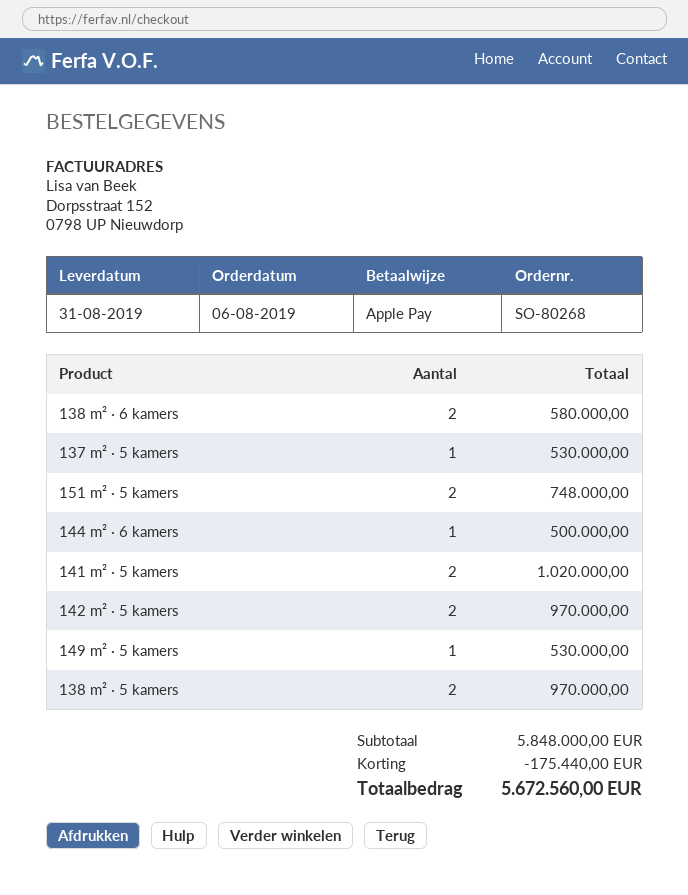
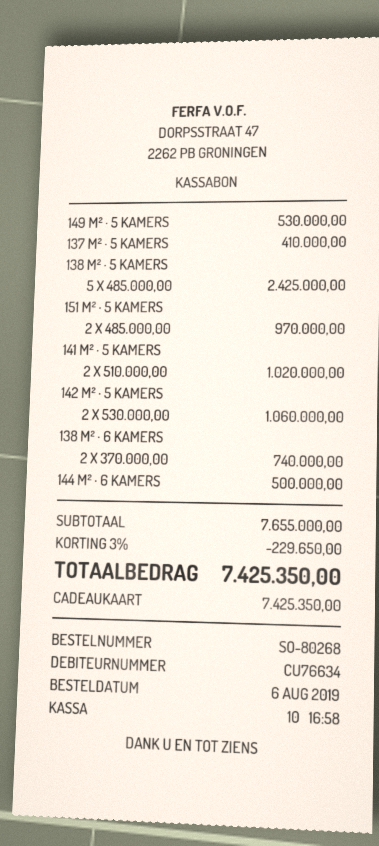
payment method: Apple Pay -> gift card
138 m² · 6 kamers: 2 for 580000.00 -> 2 for 740000.00
137 m² · 5 kamers: 1 for 530000.00 -> 1 for 410000.00
151 m² · 5 kamers: 2 for 748000.00 -> 2 for 970000.00
142 m² · 5 kamers: 2 for 970000.00 -> 2 for 1060000.00
138 m² · 5 kamers: 2 for 970000.00 -> 5 for 2425000.00
subtotal: 5848000.00 -> 7655000.00
discount: 175440.00 -> 229650.00
total: 5672560.00 -> 7425350.00

